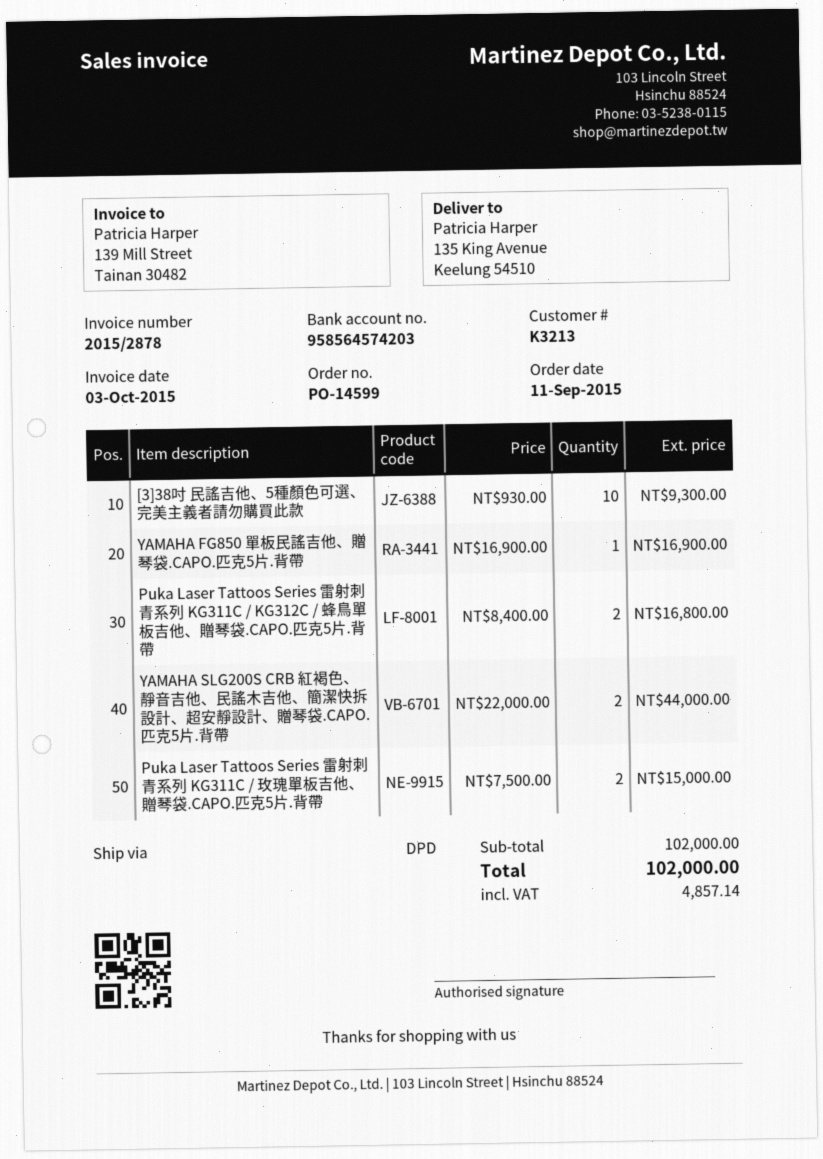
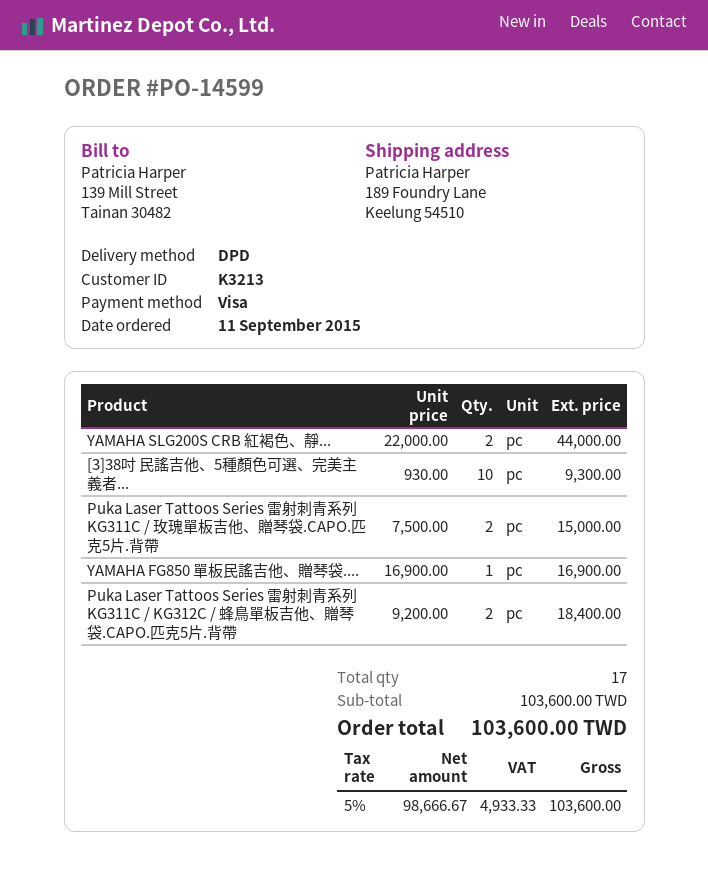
ship to: 135 King Avenue, Keelung 54510 -> 189 Foundry Lane, Keelung 54510
Puka Laser Tattoos Series 雷射刺青系列 KG311C / KG312C / 蜂鳥單板吉他、贈琴袋.CAPO.匹克5片.背帶: 2 x 8400.00 = 16800.00 -> 2 x 9200.00 = 18400.00
subtotal: 102000.00 -> 103600.00
tax: 4857.14 -> 4933.33
total: 102000.00 -> 103600.00

